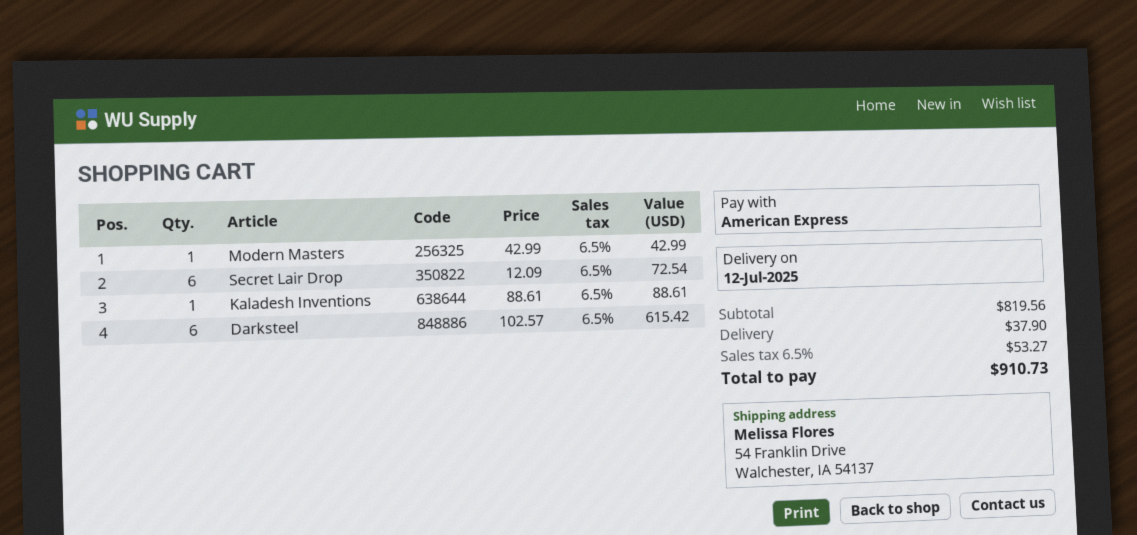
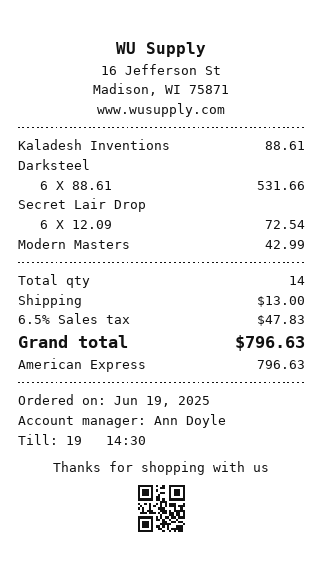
Darksteel: 6 x 102.57 = 615.42 -> 6 x 88.61 = 531.66
shipping: 37.90 -> 13.00
tax: 6.5% = 53.27 -> 6.5% = 47.83
total: 910.73 -> 796.63

